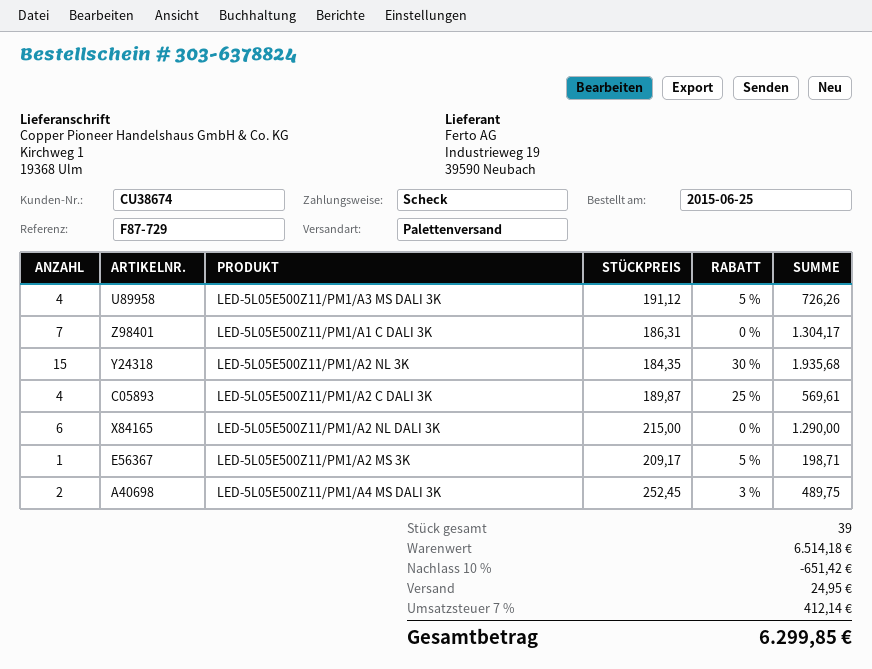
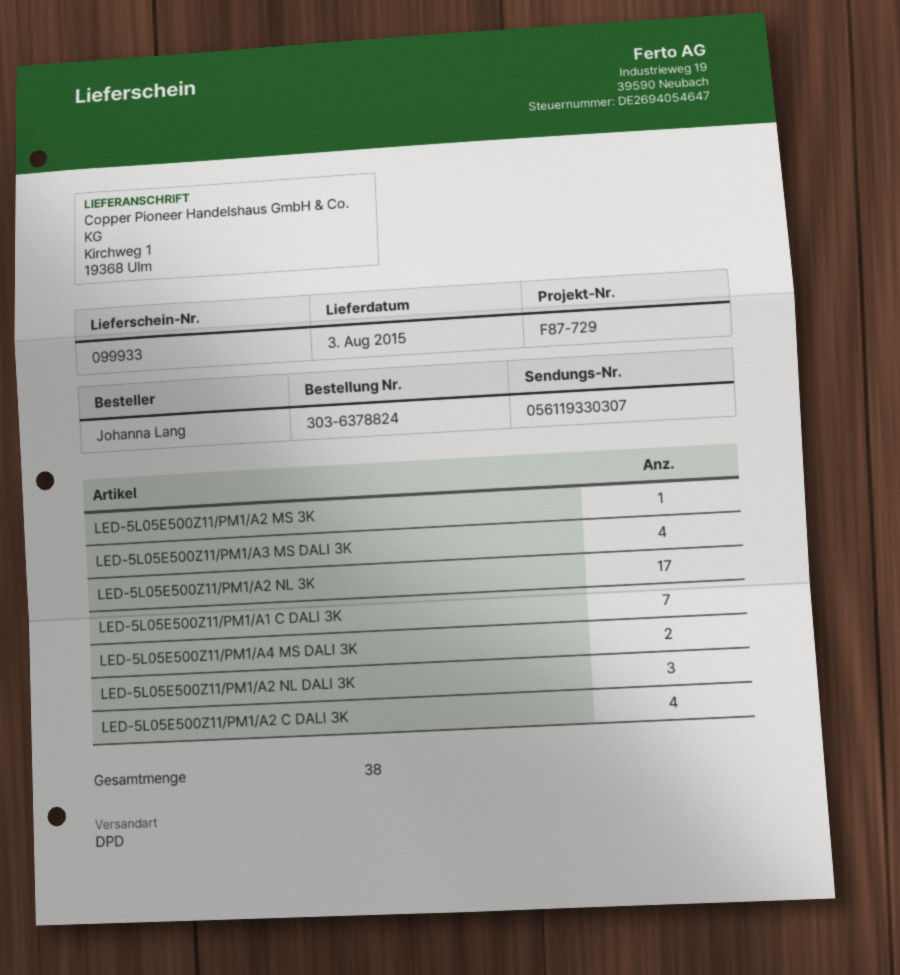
shipping method: pallet freight -> DPD
LED-5L05E500Z11/PM1/A2 NL 3K: 15 -> 17
LED-5L05E500Z11/PM1/A2 NL DALI 3K: 6 -> 3
total quantity: 39 -> 38

